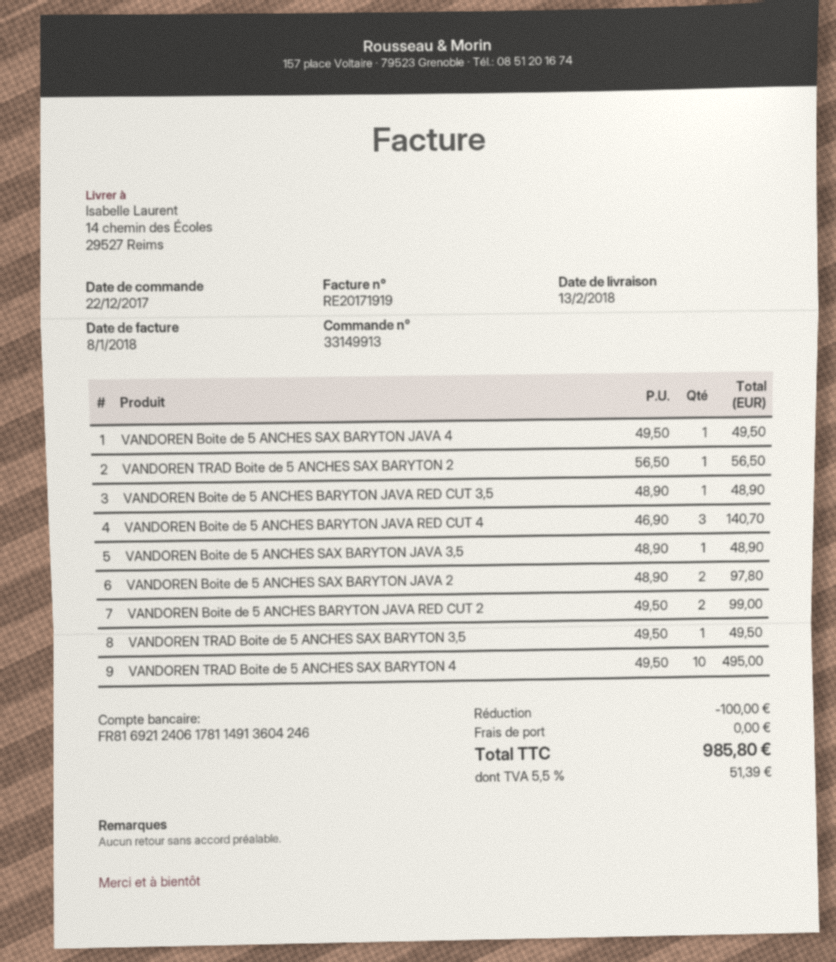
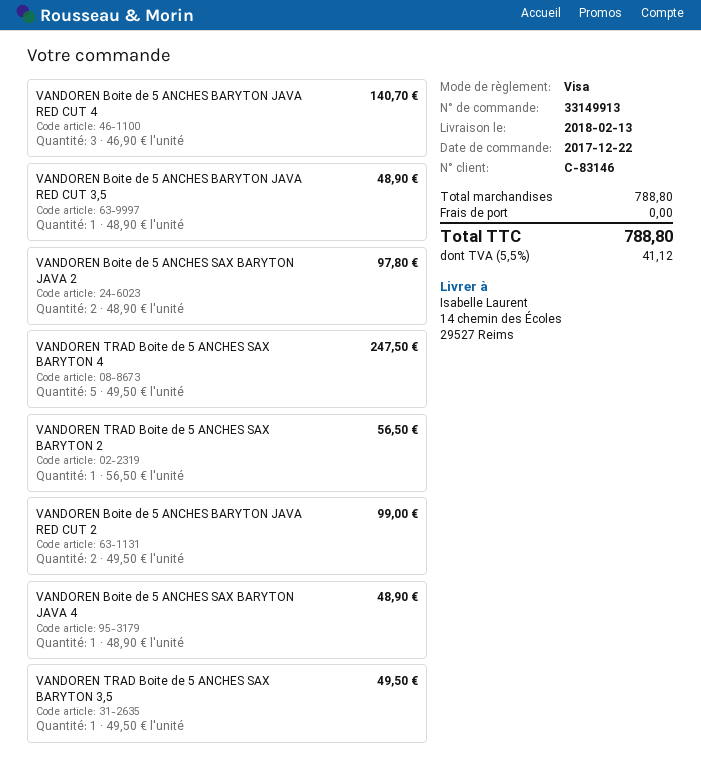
VANDOREN Boite de 5 ANCHES SAX BARYTON JAVA 4: 1 x 49.50 = 49.50 -> 1 x 48.90 = 48.90
VANDOREN Boite de 5 ANCHES SAX BARYTON JAVA 3,5: 1 x 48.90 = 48.90 -> none
VANDOREN TRAD Boite de 5 ANCHES SAX BARYTON 4: 10 x 49.50 = 495.00 -> 5 x 49.50 = 247.50
discount: 100.00 -> none
tax: 5.5% = 51.39 -> 5.5% = 41.12
total: 985.80 -> 788.80

